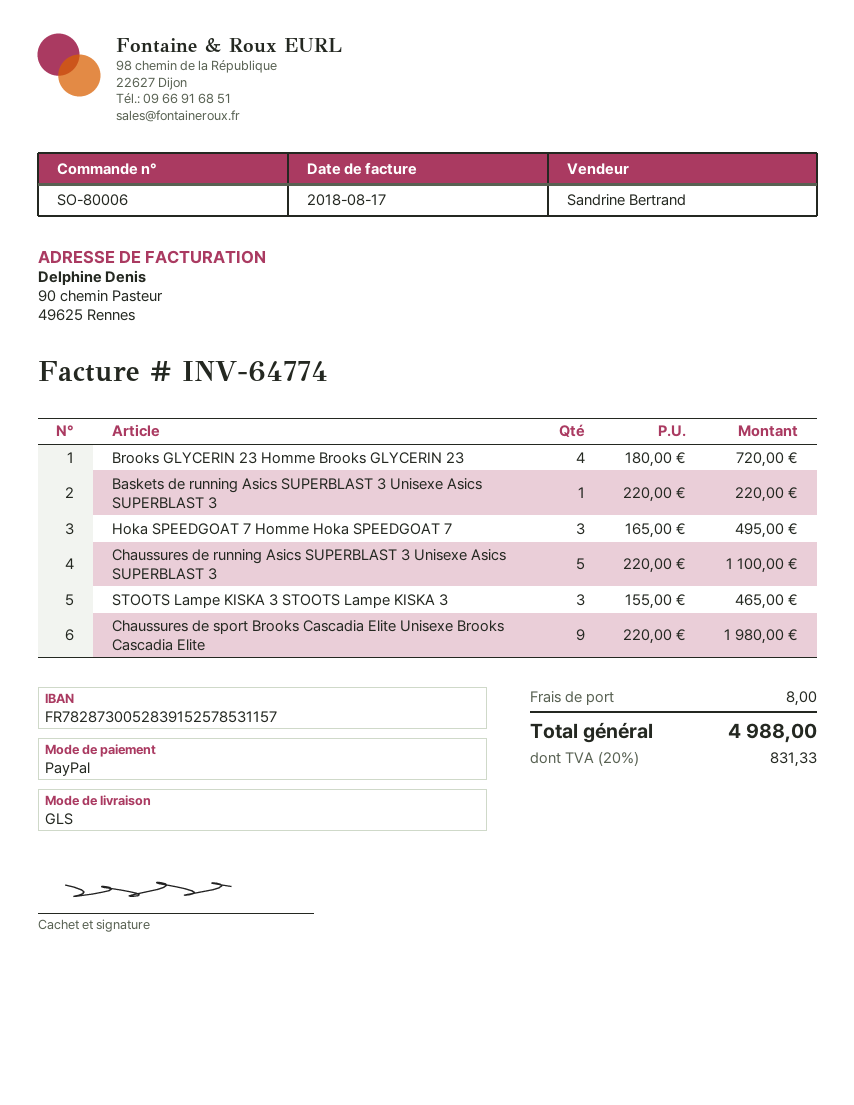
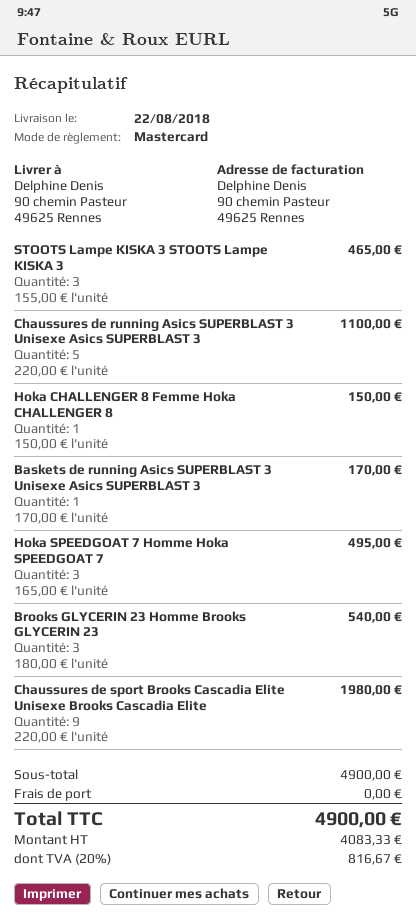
payment method: PayPal -> Mastercard
Brooks GLYCERIN 23 Homme Brooks GLYCERIN 23: 4 x 180.00 = 720.00 -> 3 x 180.00 = 540.00
Baskets de running Asics SUPERBLAST 3 Unisexe Asics SUPERBLAST 3: 1 x 220.00 = 220.00 -> 1 x 170.00 = 170.00
Hoka CHALLENGER 8 Femme Hoka CHALLENGER 8: none -> 1 x 150.00 = 150.00
shipping: 8.00 -> 0.00
tax: 20% = 831.33 -> 20% = 816.67
total: 4988.00 -> 4900.00

